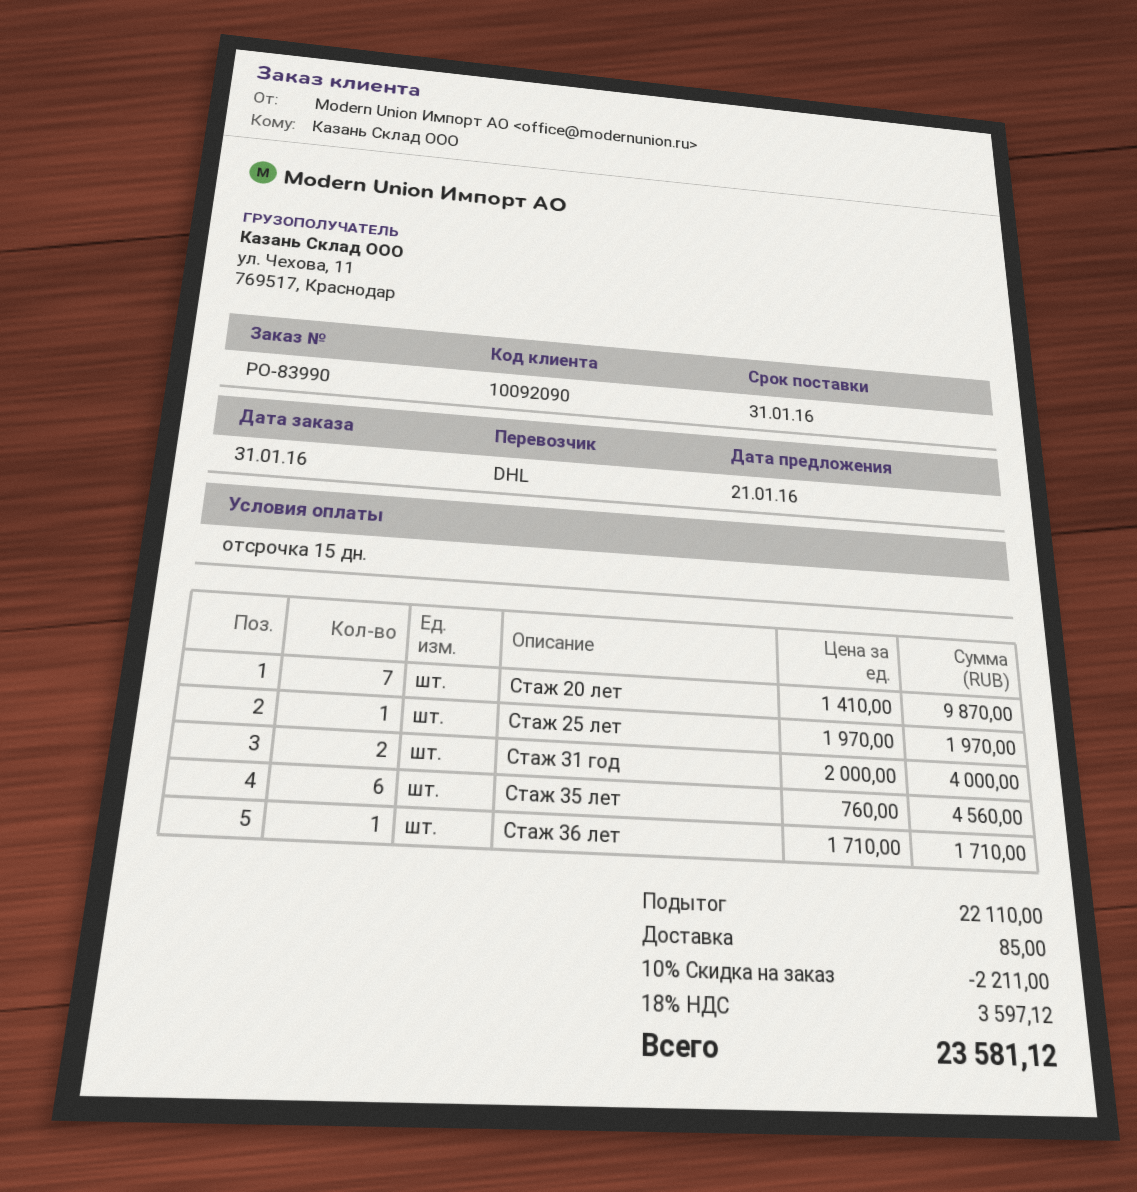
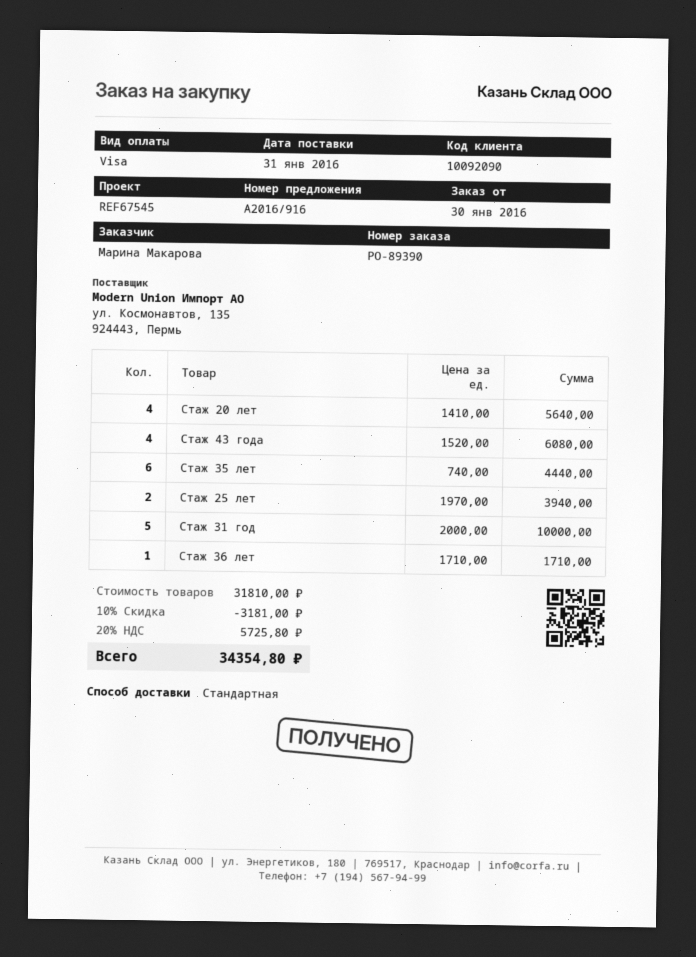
order number: PO-83990 -> PO-89390
order date: 2016-01-31 -> 2016-01-30
shipping method: DHL -> standard
Стаж 20 лет: 7 x 1410.00 = 9870.00 -> 4 x 1410.00 = 5640.00
Стаж 25 лет: 1 x 1970.00 = 1970.00 -> 2 x 1970.00 = 3940.00
Стаж 31 год: 2 x 2000.00 = 4000.00 -> 5 x 2000.00 = 10000.00
Стаж 35 лет: 6 x 760.00 = 4560.00 -> 6 x 740.00 = 4440.00
Стаж 43 года: none -> 4 x 1520.00 = 6080.00
subtotal: 22110.00 -> 31810.00
discount: 10% = 2211.00 -> 10% = 3181.00
shipping: 85.00 -> none
tax: 18% = 3597.12 -> 20% = 5725.80
total: 23581.12 -> 34354.80

